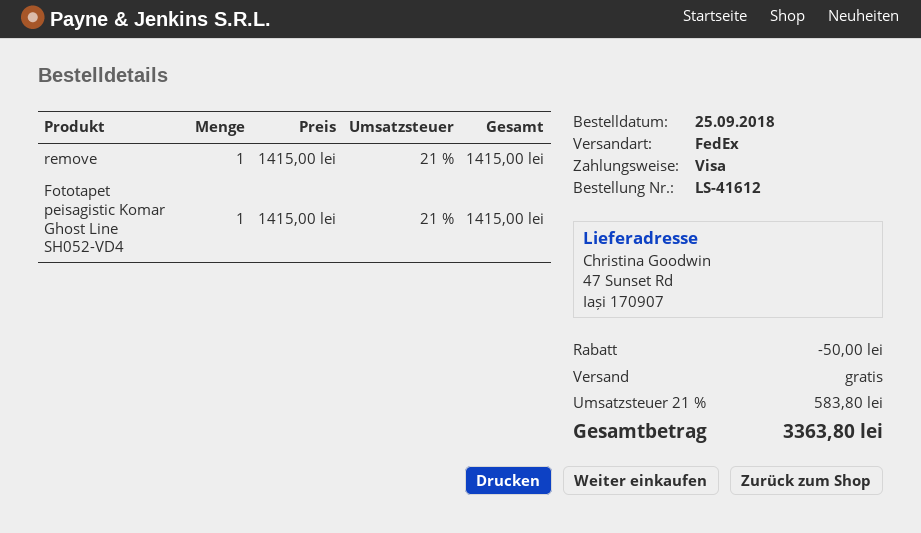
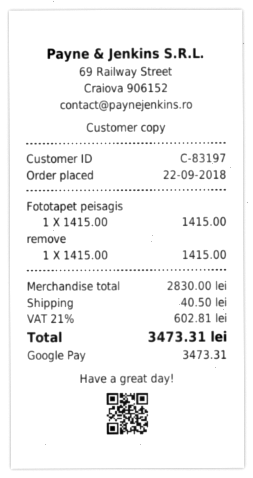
order date: 2018-09-25 -> 2018-09-22
payment method: Visa -> Google Pay
discount: 50.00 -> none
shipping: 0.00 -> 40.50
tax: 21% = 583.80 -> 21% = 602.81
total: 3363.80 -> 3473.31

